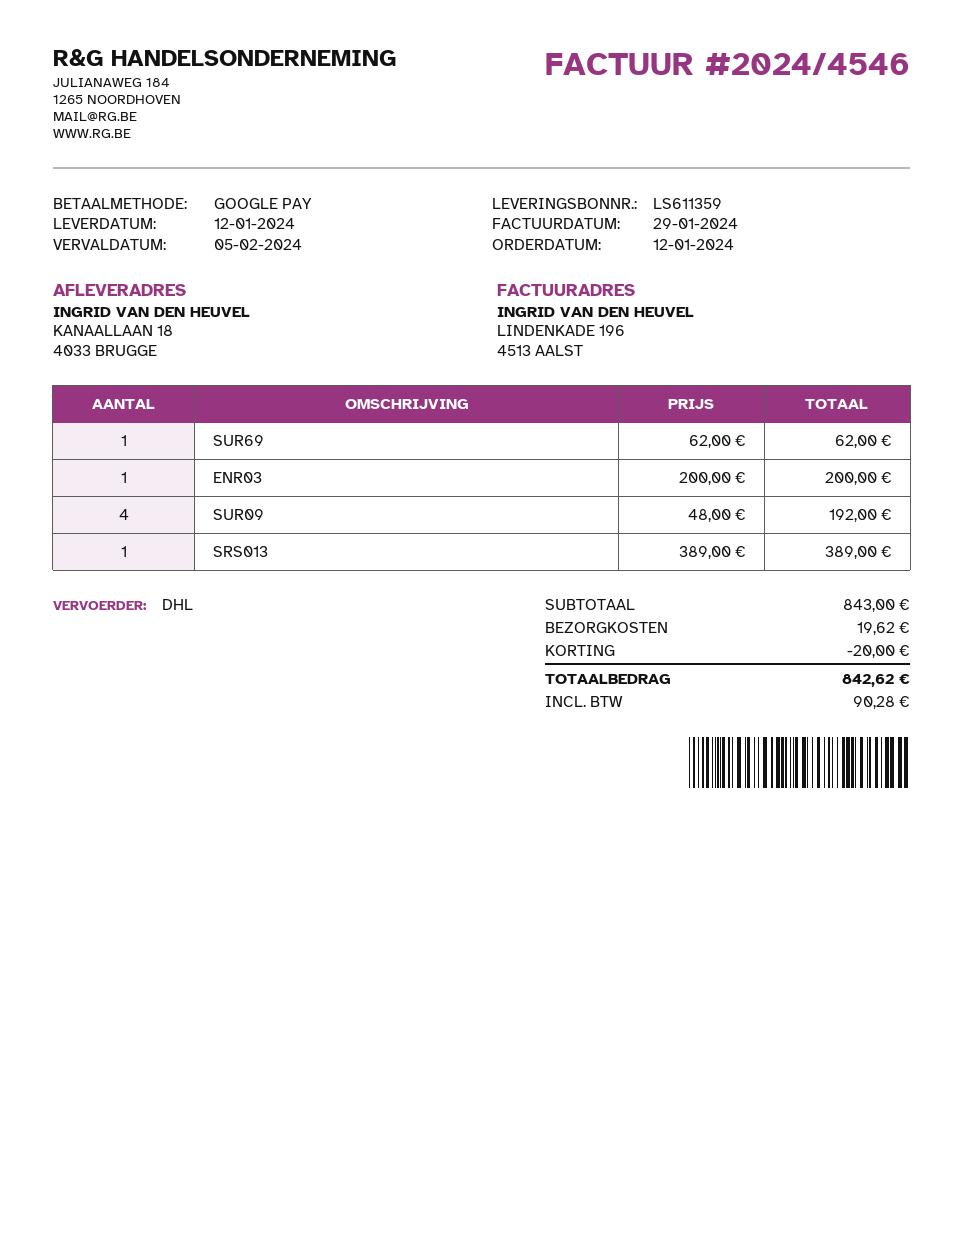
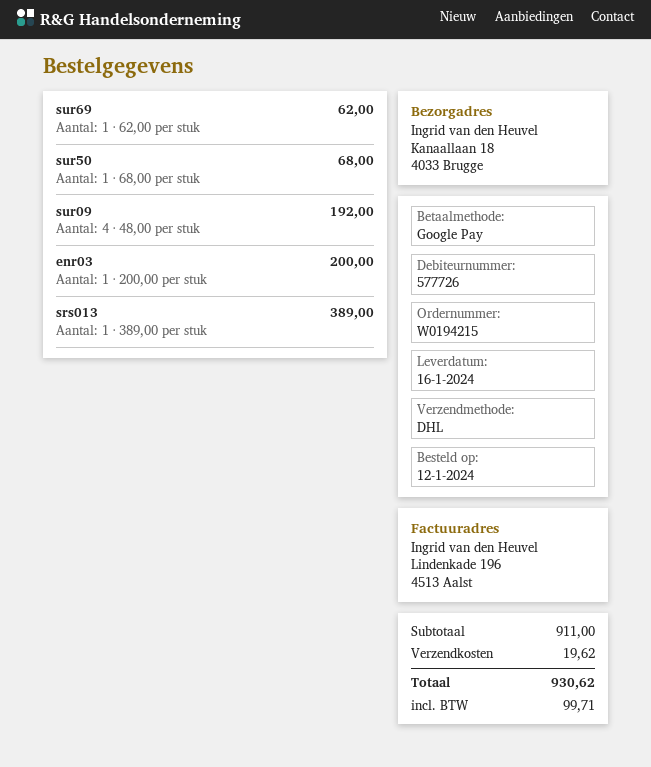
delivery date: 2024-01-12 -> 2024-01-16
sur50: none -> 1 x 68.00 = 68.00
subtotal: 843.00 -> 911.00
discount: 20.00 -> none
tax: 90.28 -> 99.71
total: 842.62 -> 930.62

